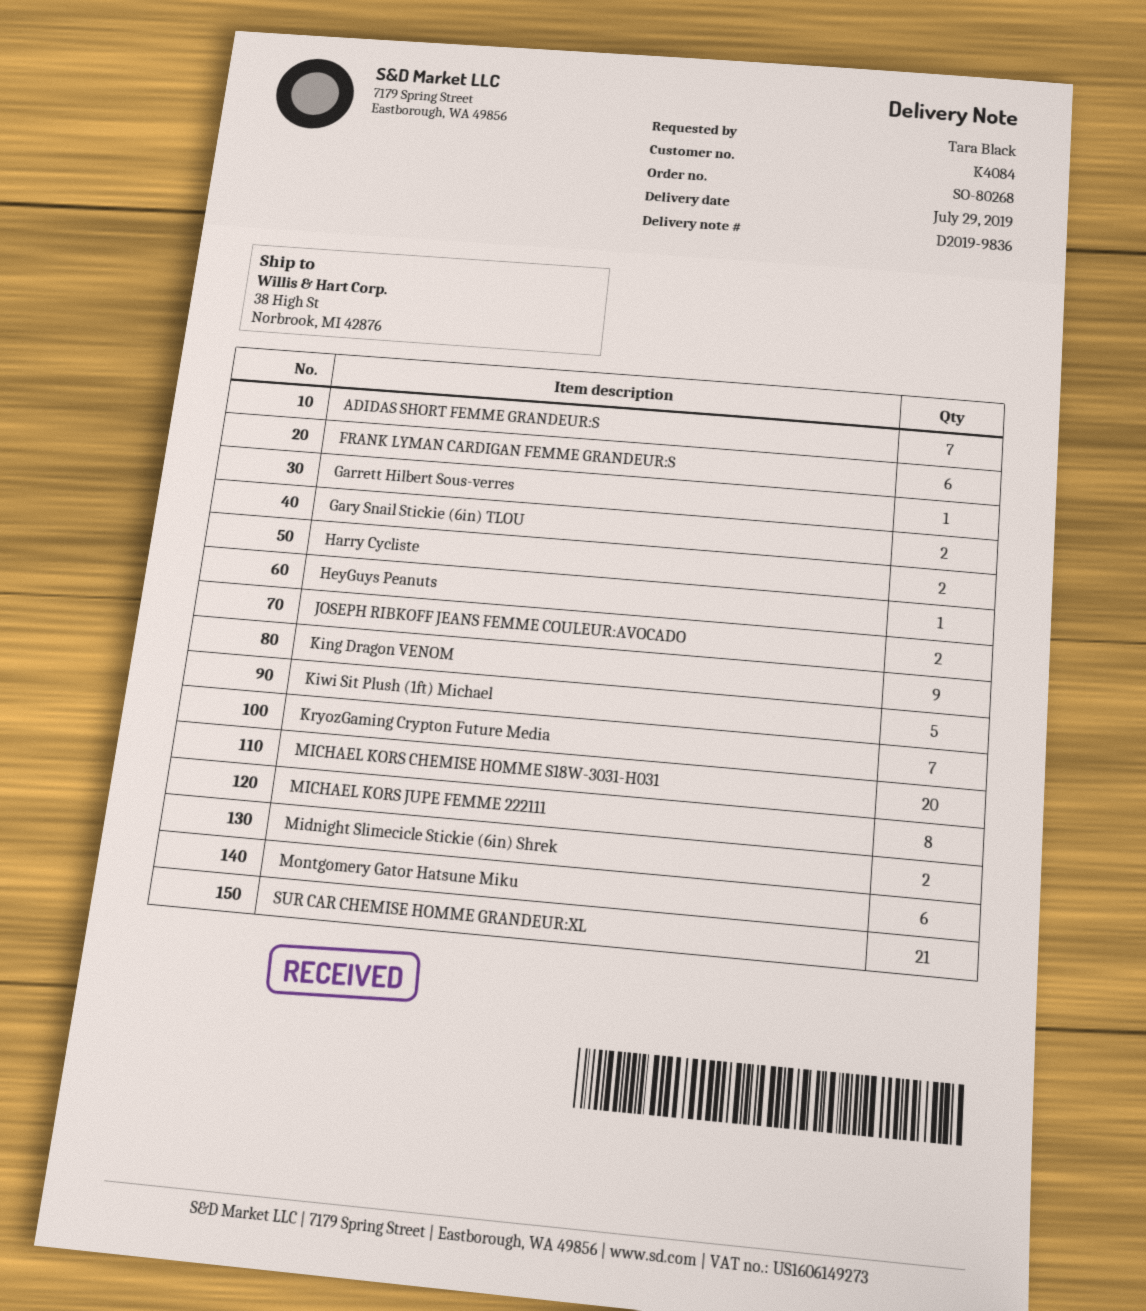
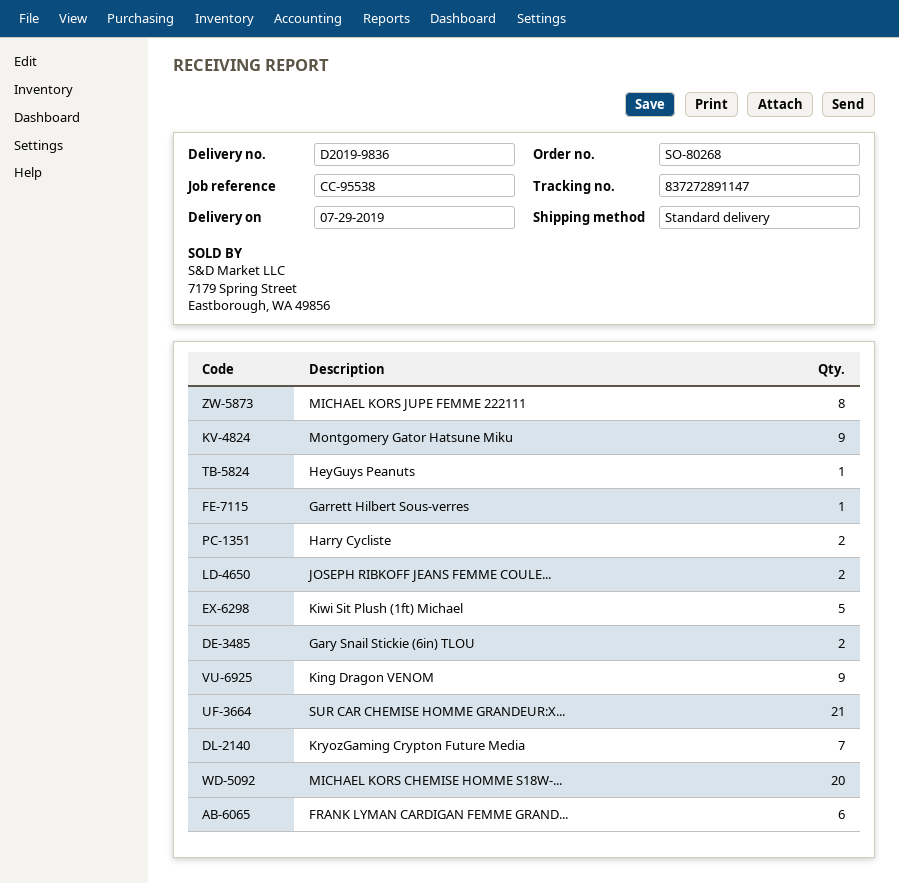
ADIDAS SHORT FEMME GRANDEUR:S: 7 -> none
Midnight Slimecicle Stickie (6in) Shrek: 2 -> none
Montgomery Gator Hatsune Miku: 6 -> 9

